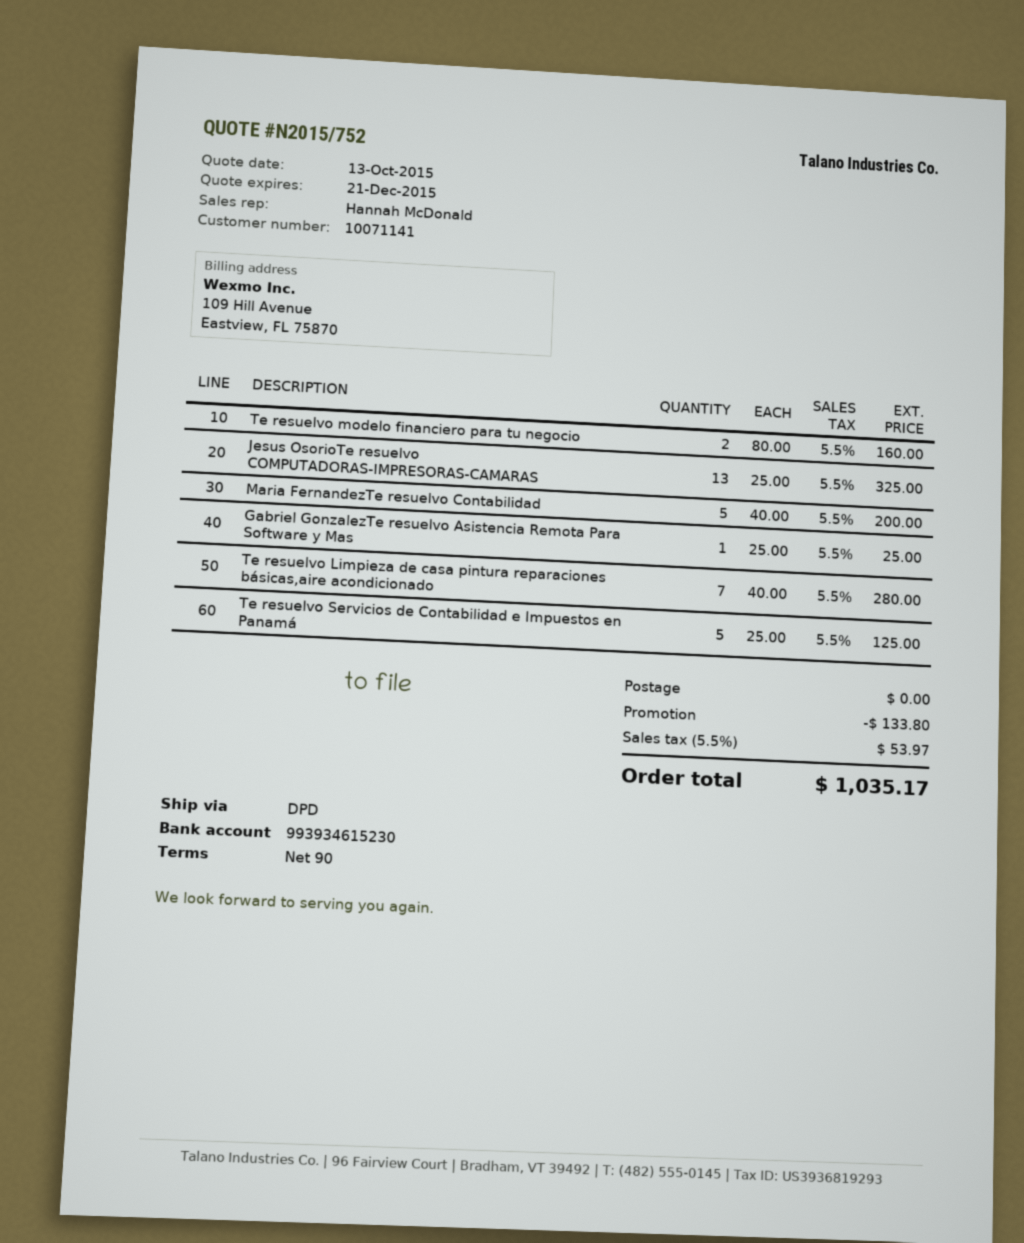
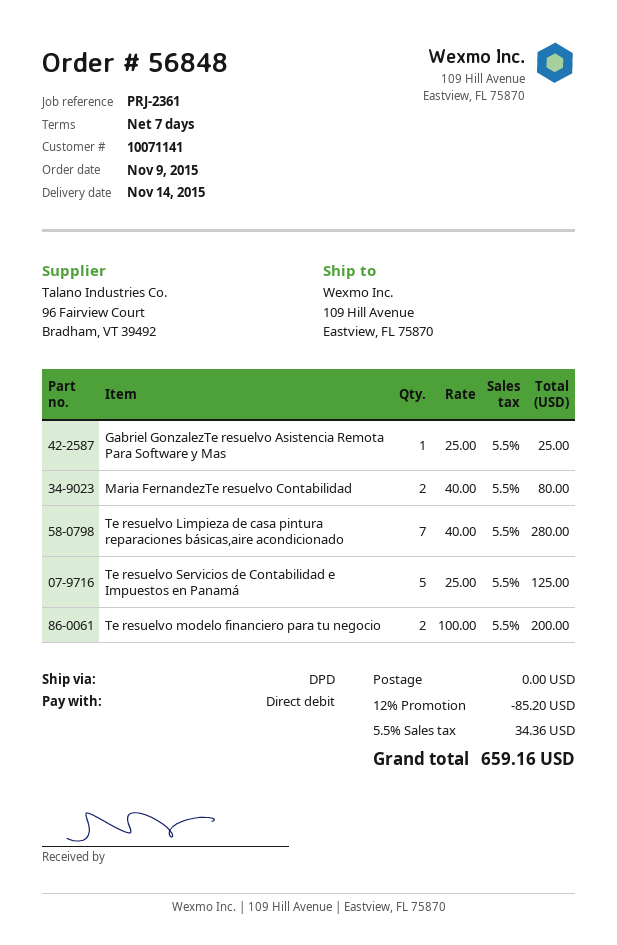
payment terms: 90 days -> 7 days
Te resuelvo modelo financiero para tu negocio: 2 x 80.00 = 160.00 -> 2 x 100.00 = 200.00
Jesus OsorioTe resuelvo COMPUTADORAS-IMPRESORAS-CAMARAS: 13 x 25.00 = 325.00 -> none
Maria FernandezTe resuelvo Contabilidad: 5 x 40.00 = 200.00 -> 2 x 40.00 = 80.00
discount: 133.80 -> 85.20
tax: 5.5% = 53.97 -> 5.5% = 34.36
total: 1035.17 -> 659.16

